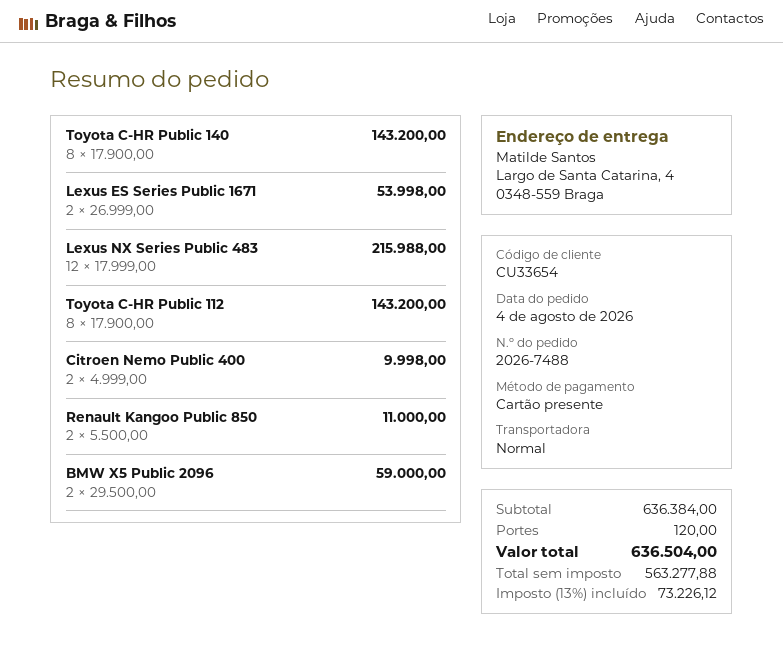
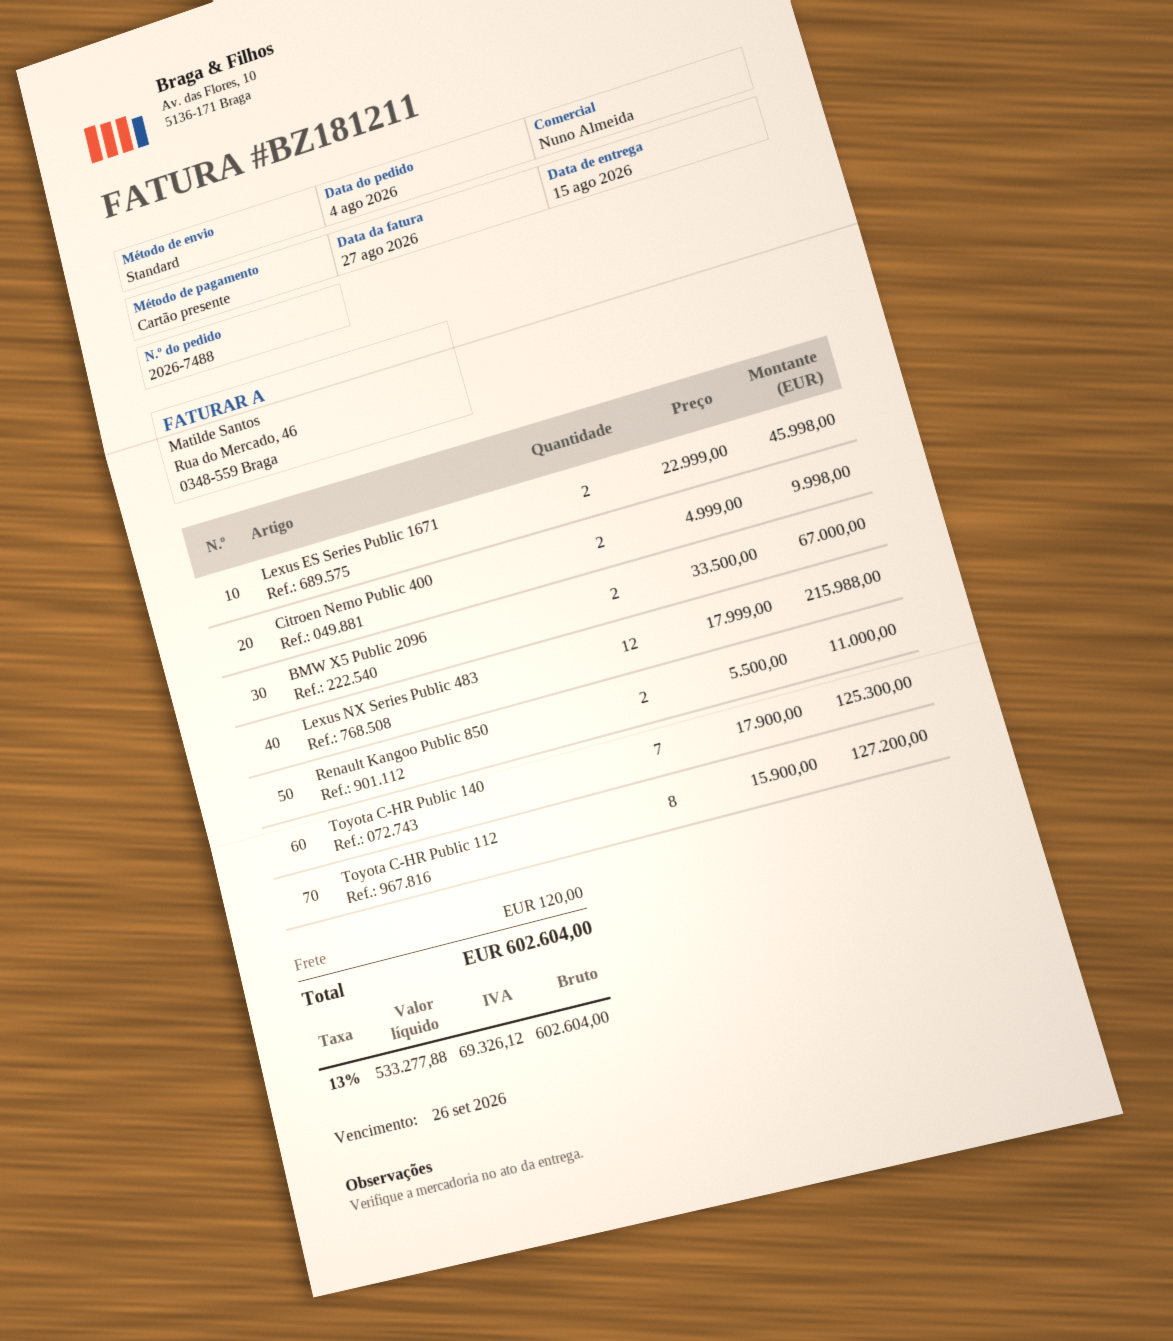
Toyota C-HR Public 140: 8 x 17900.00 = 143200.00 -> 7 x 17900.00 = 125300.00
Lexus ES Series Public 1671: 2 x 26999.00 = 53998.00 -> 2 x 22999.00 = 45998.00
Toyota C-HR Public 112: 8 x 17900.00 = 143200.00 -> 8 x 15900.00 = 127200.00
BMW X5 Public 2096: 2 x 29500.00 = 59000.00 -> 2 x 33500.00 = 67000.00
net: 563277.88 -> 533277.88
tax: 13% = 73226.12 -> 13% = 69326.12
total: 636504.00 -> 602604.00

